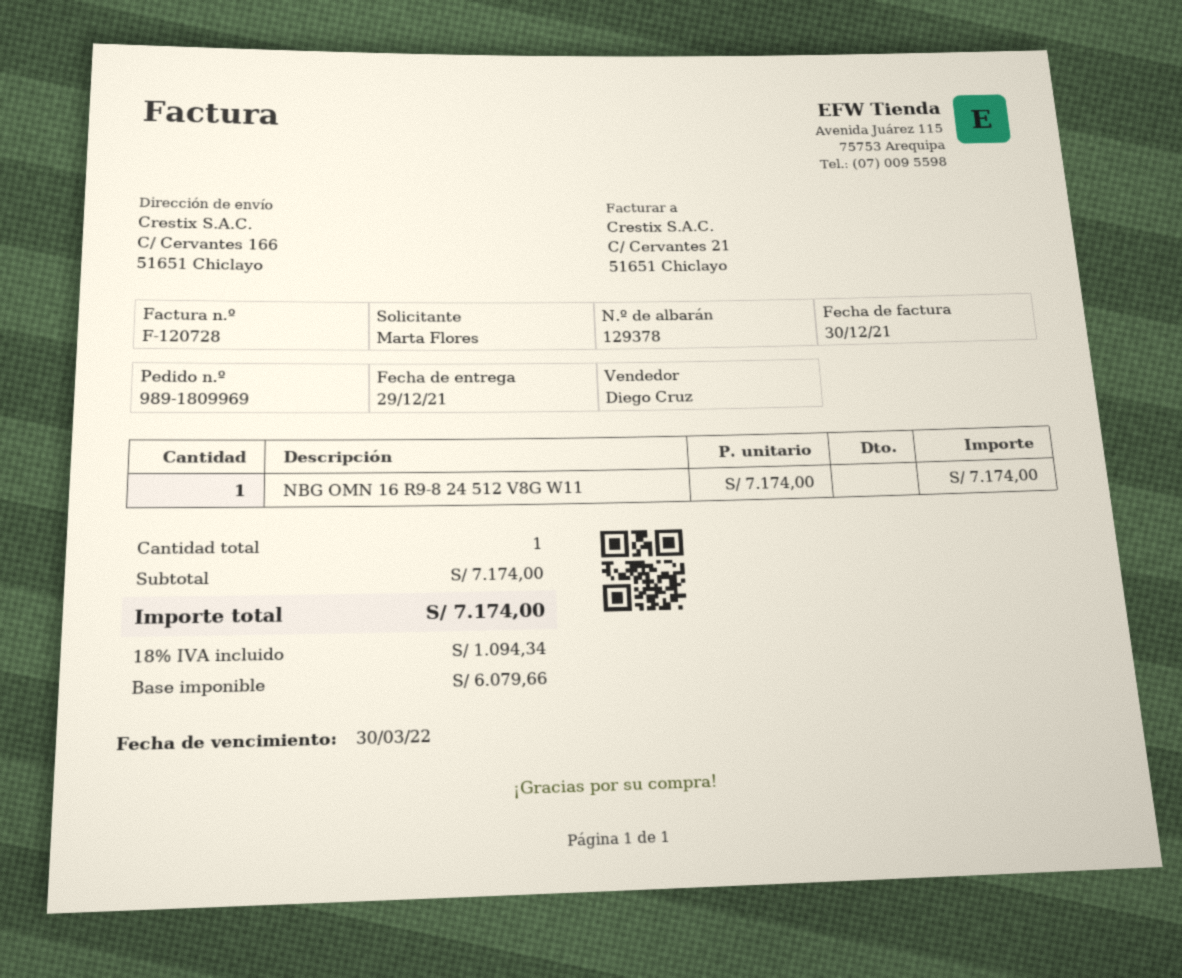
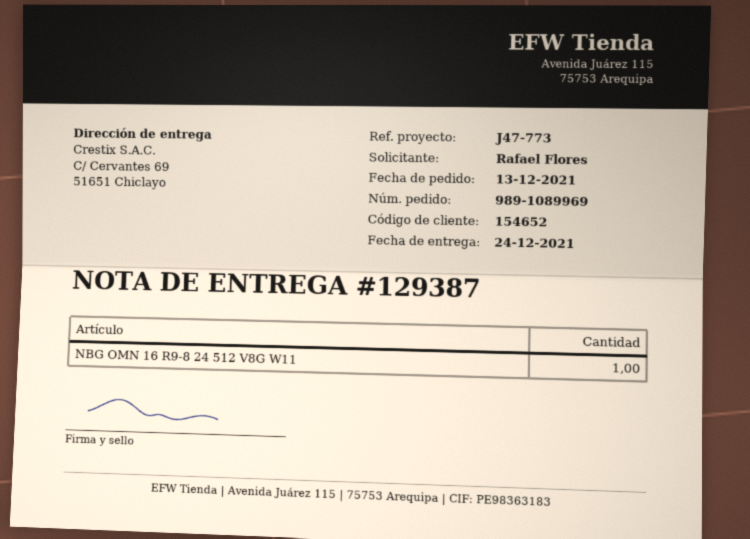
order number: 989-1809969 -> 989-1089969
delivery note number: 129378 -> 129387
delivery date: 2021-12-29 -> 2021-12-24
ordered by: Marta Flores -> Rafael Flores
ship to: C/ Cervantes 166, 51651 Chiclayo -> C/ Cervantes 69, 51651 Chiclayo

